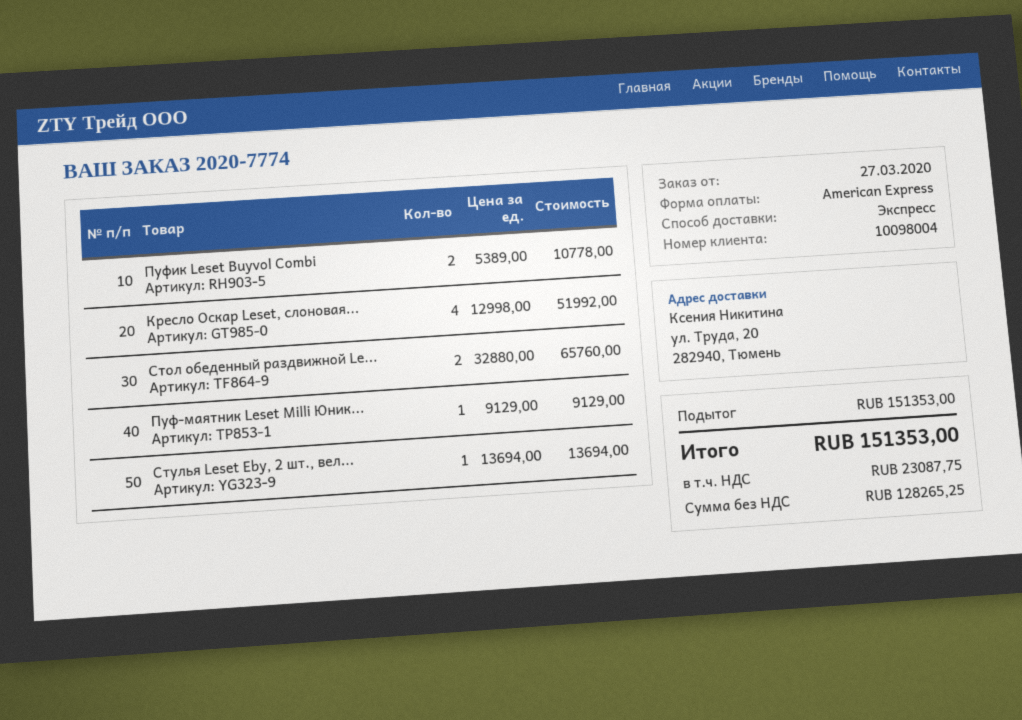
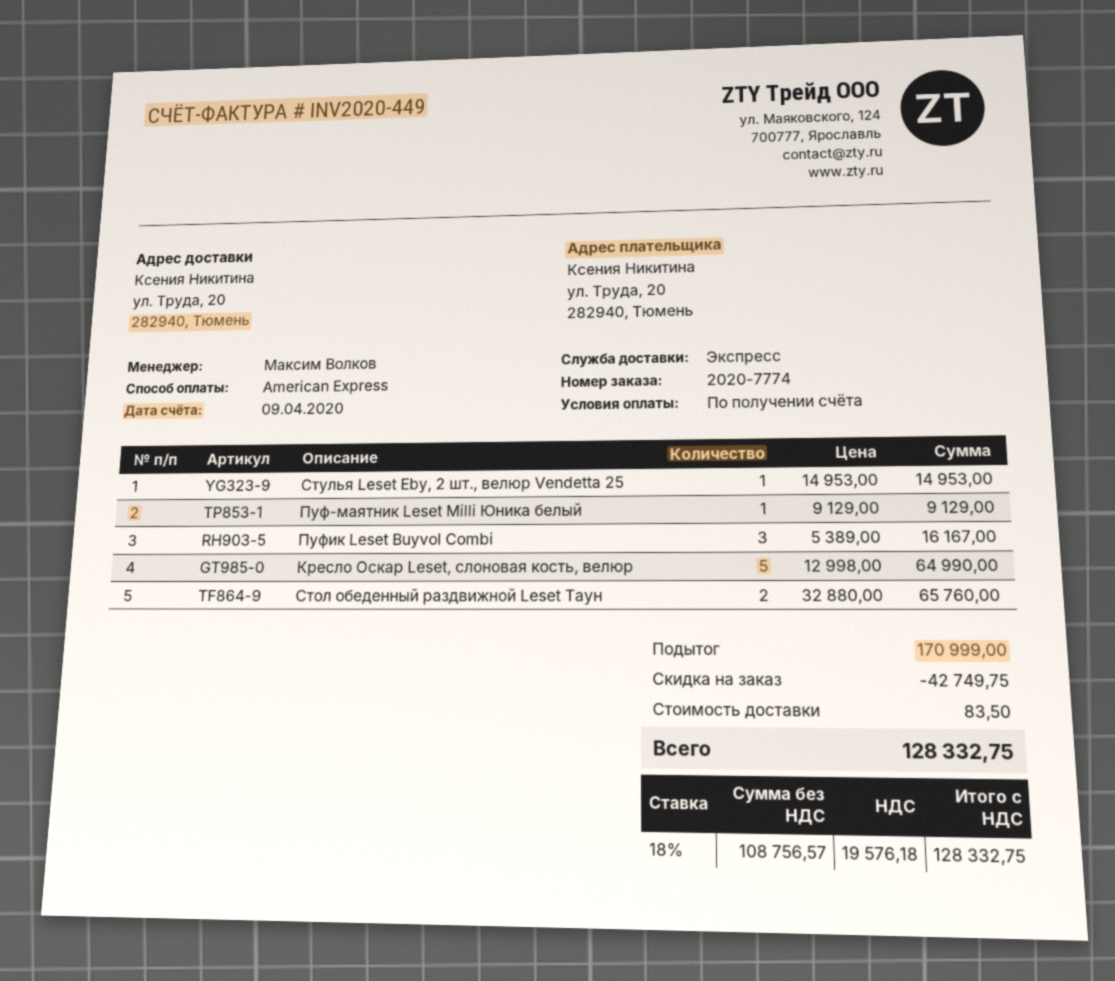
Пуфик Leset Buyvol Combi: 2 x 5389.00 = 10778.00 -> 3 x 5389.00 = 16167.00
Кресло Оскар Leset, слоновая...: 4 x 12998.00 = 51992.00 -> 5 x 12998.00 = 64990.00
Стулья Leset Eby, 2 шт., вел...: 1 x 13694.00 = 13694.00 -> 1 x 14953.00 = 14953.00
subtotal: 151353.00 -> 170999.00
discount: none -> 42749.75
shipping: none -> 83.50
net: 128265.25 -> 108756.57
tax: 23087.75 -> 19576.18
total: 151353.00 -> 128332.75

